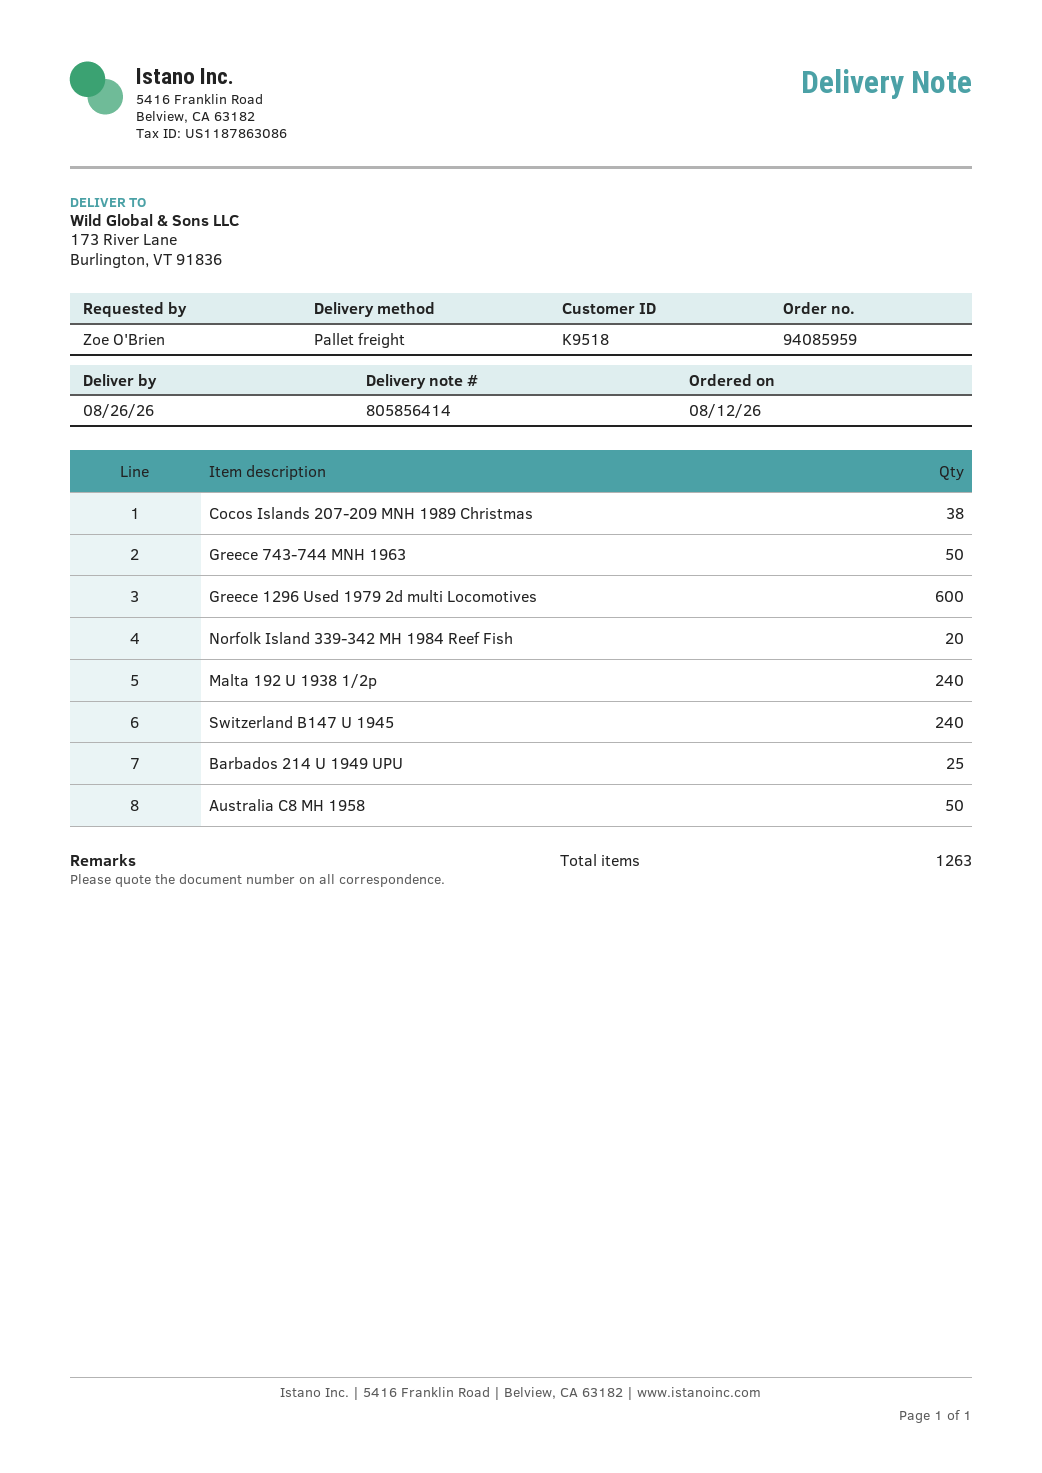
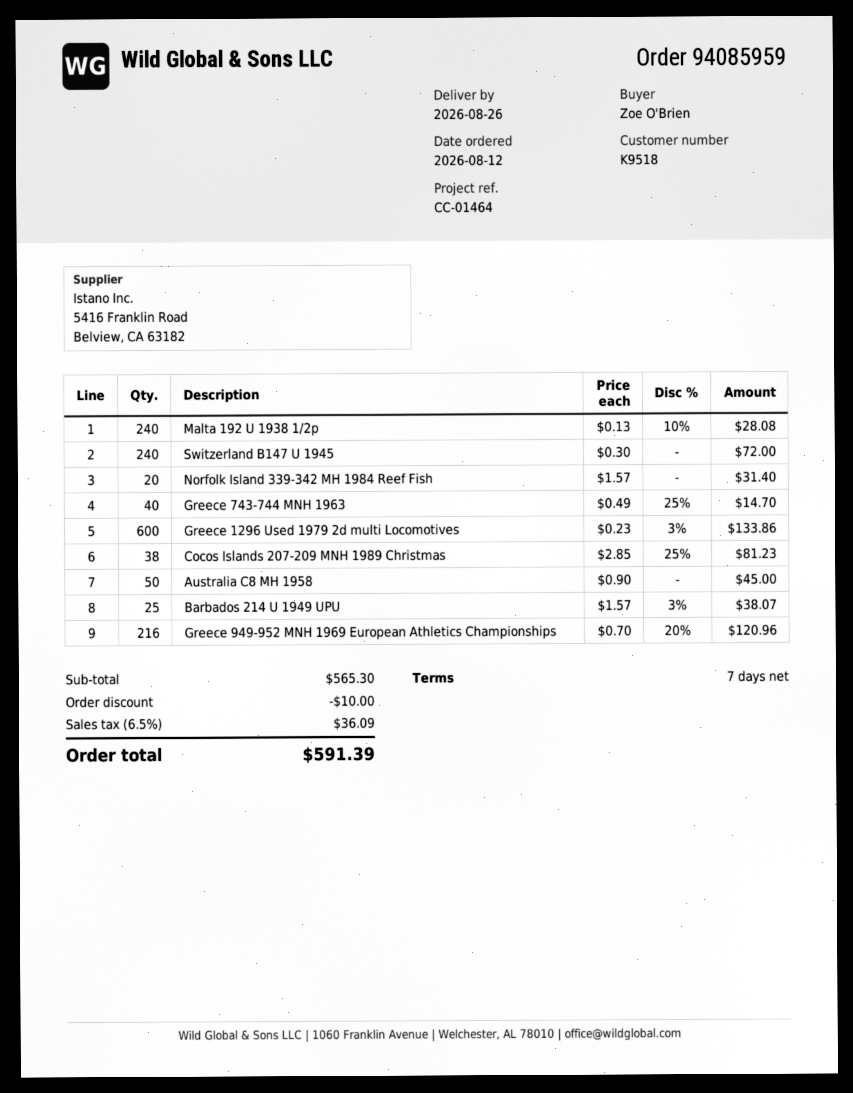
Greece 743-744 MNH 1963: 50 -> 40
Greece 949-952 MNH 1969 European Athletics Championships: none -> 216

